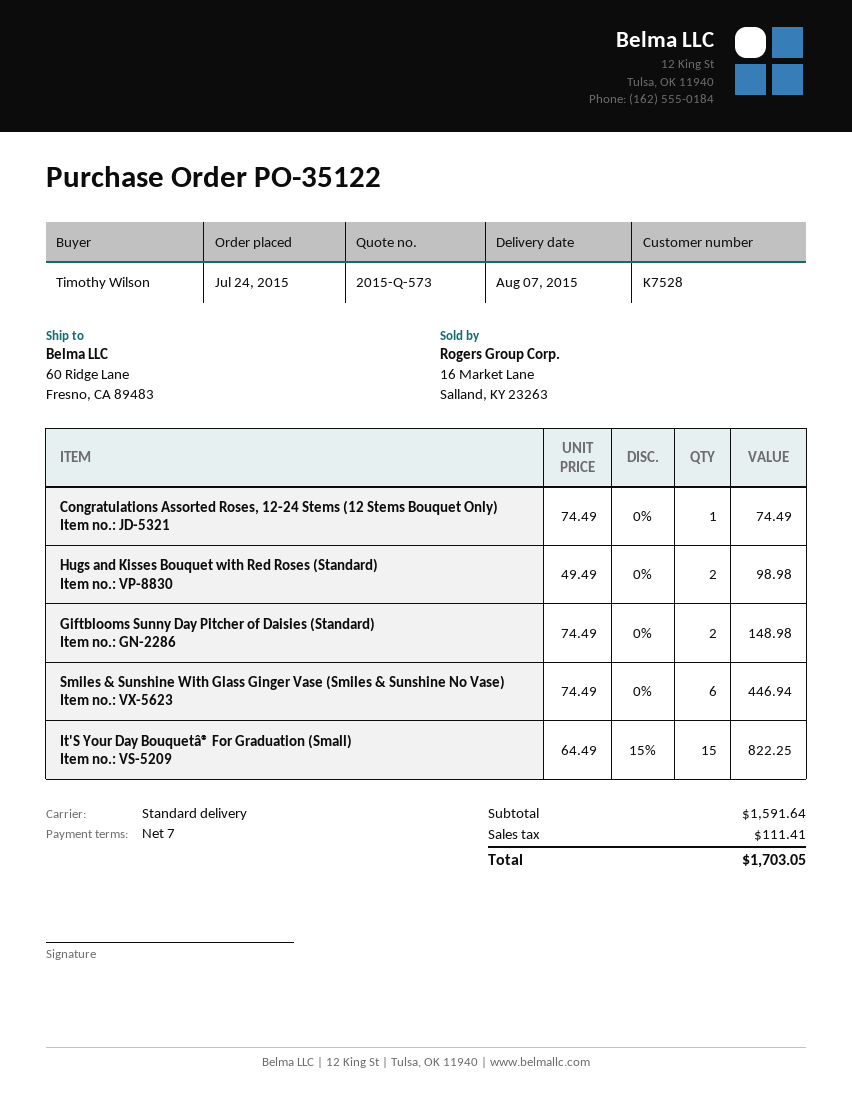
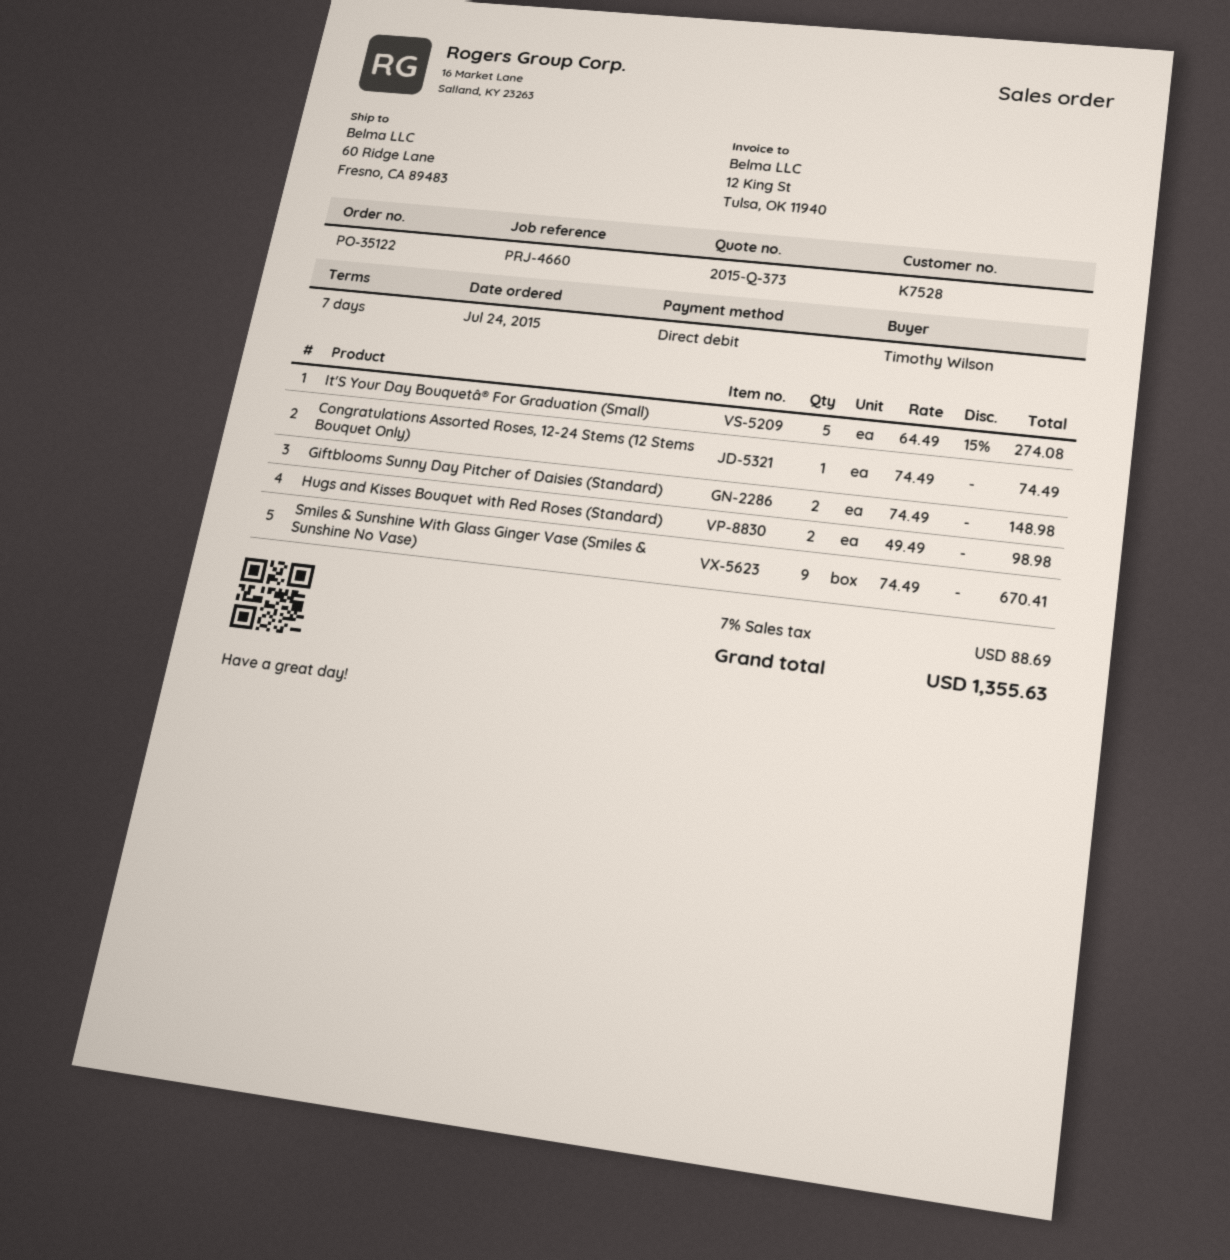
quote number: 2015-Q-573 -> 2015-Q-373
Smiles & Sunshine With Glass Ginger Vase (Smiles & Sunshine No Vase): 6 x 74.49 = 446.94 -> 9 x 74.49 = 670.41
It'S Your Day Bouquetâ® For Graduation (Small): 15 x 64.49 - 15% = 822.25 -> 5 x 64.49 - 15% = 274.08
tax: 111.41 -> 88.69
total: 1703.05 -> 1355.63

